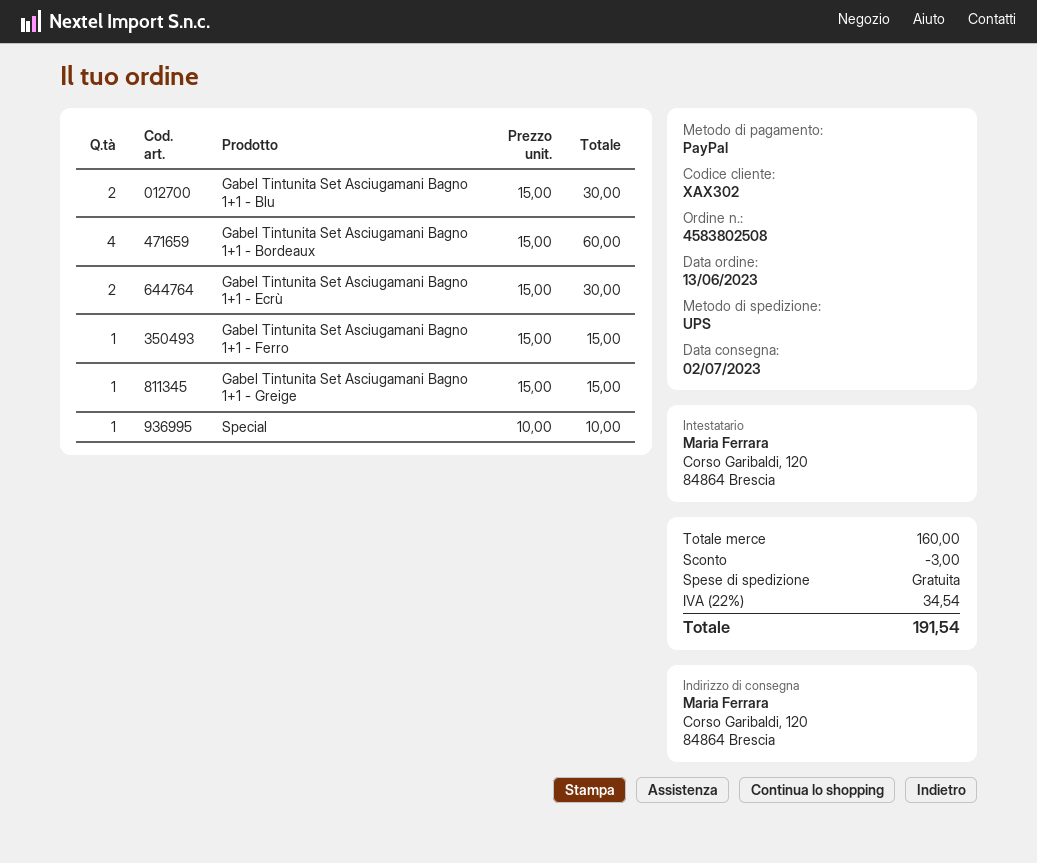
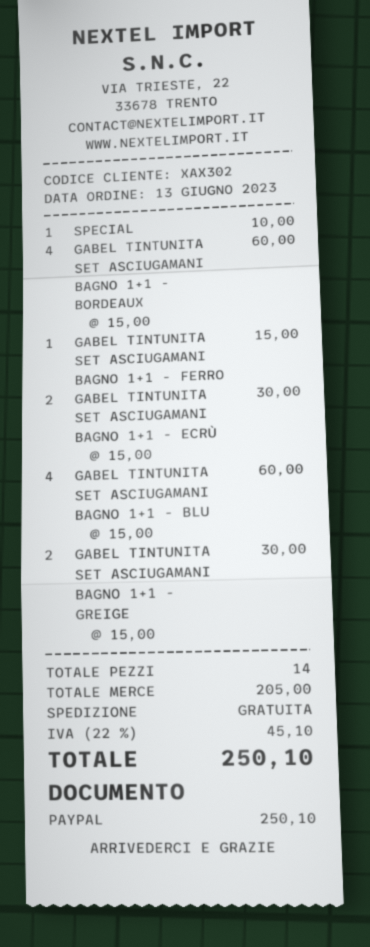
Gabel Tintunita Set Asciugamani Bagno 1+1 - Blu: 2 x 15.00 = 30.00 -> 4 x 15.00 = 60.00
Gabel Tintunita Set Asciugamani Bagno 1+1 - Greige: 1 x 15.00 = 15.00 -> 2 x 15.00 = 30.00
subtotal: 160.00 -> 205.00
discount: 3.00 -> none
tax: 22% = 34.54 -> 22% = 45.10
total: 191.54 -> 250.10

